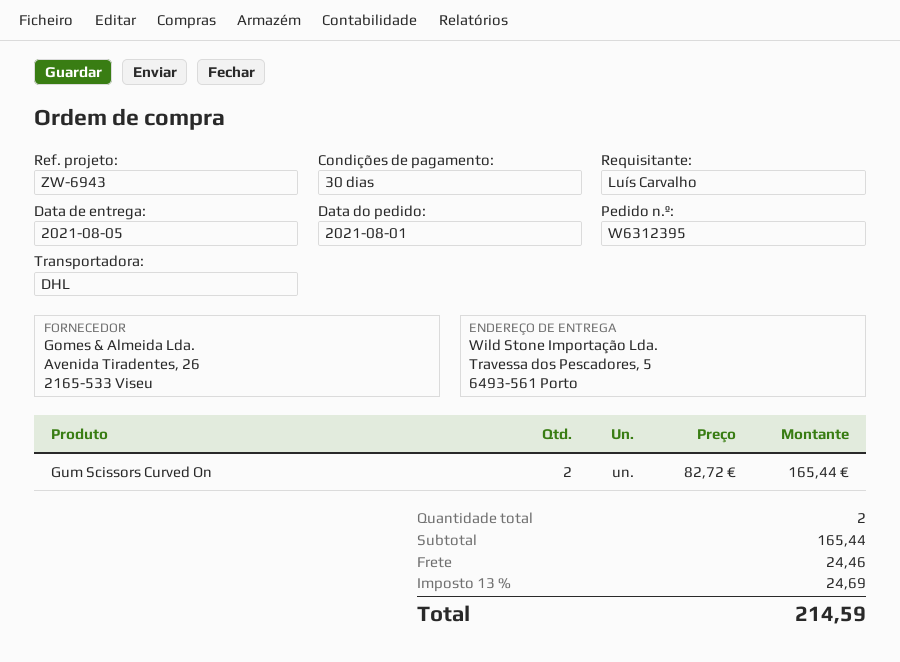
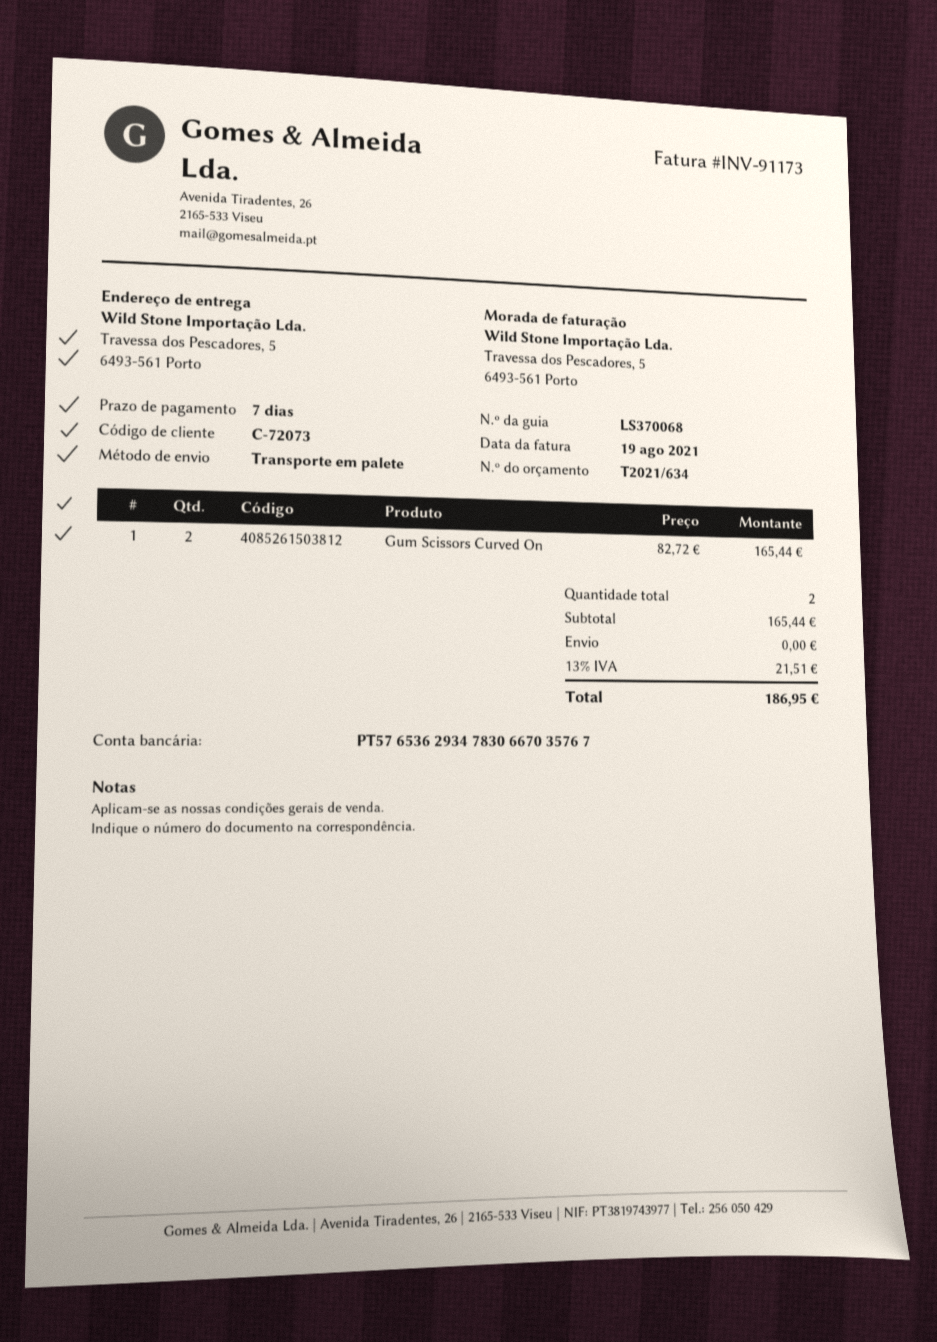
payment terms: 30 days -> 7 days
shipping method: DHL -> pallet freight
shipping: 24.46 -> 0.00
tax: 13% = 24.69 -> 13% = 21.51
total: 214.59 -> 186.95

